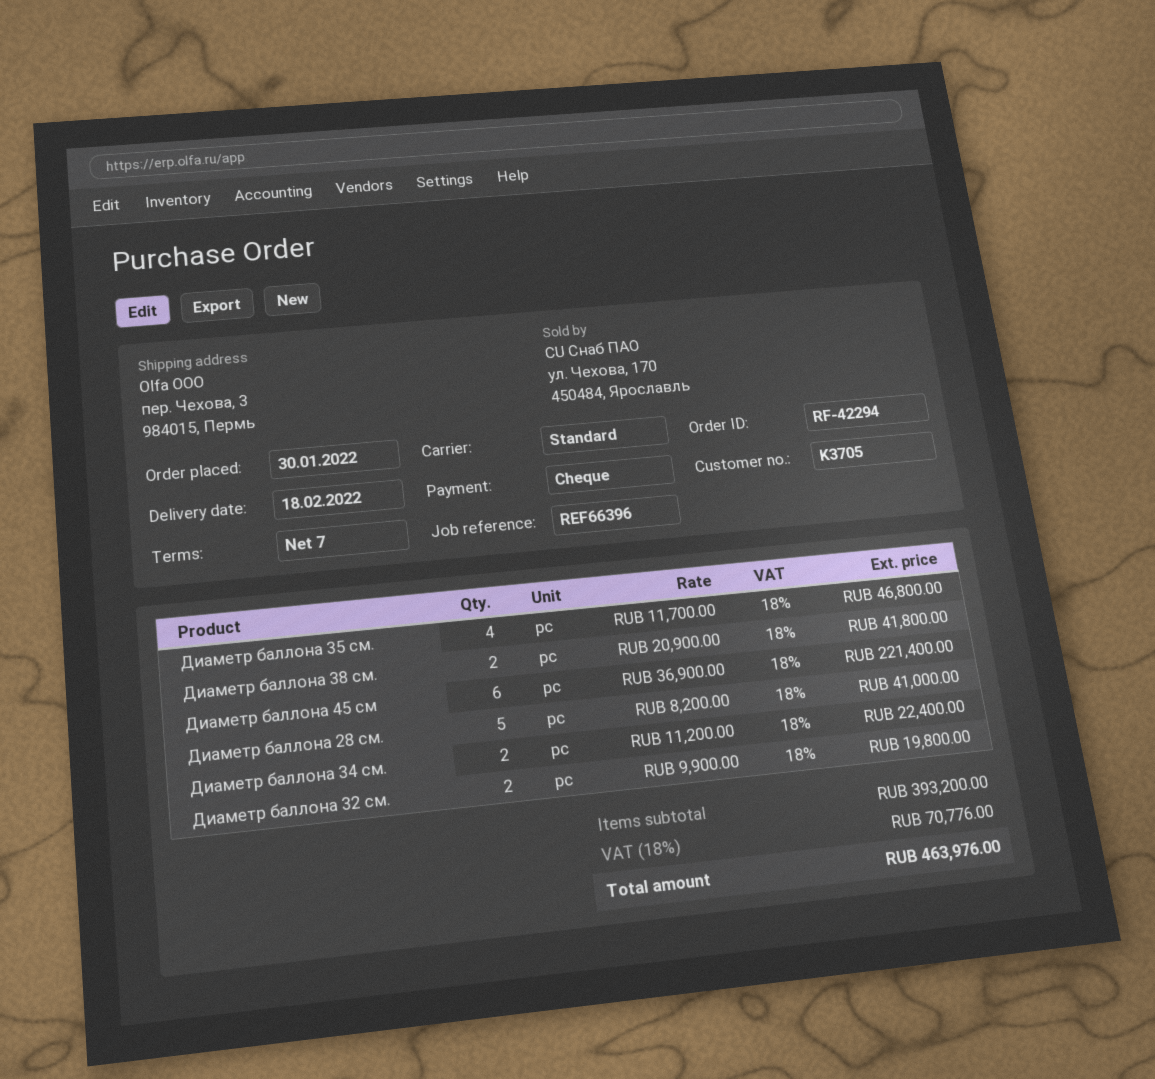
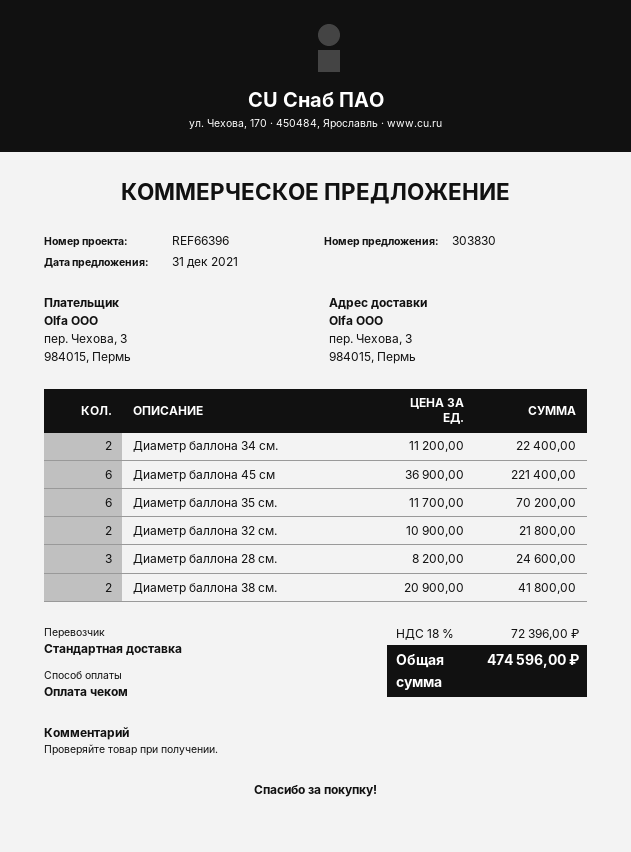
Диаметр баллона 35 см.: 4 x 11700.00 = 46800.00 -> 6 x 11700.00 = 70200.00
Диаметр баллона 28 см.: 5 x 8200.00 = 41000.00 -> 3 x 8200.00 = 24600.00
Диаметр баллона 32 см.: 2 x 9900.00 = 19800.00 -> 2 x 10900.00 = 21800.00
tax: 18% = 70776.00 -> 18% = 72396.00
total: 463976.00 -> 474596.00

